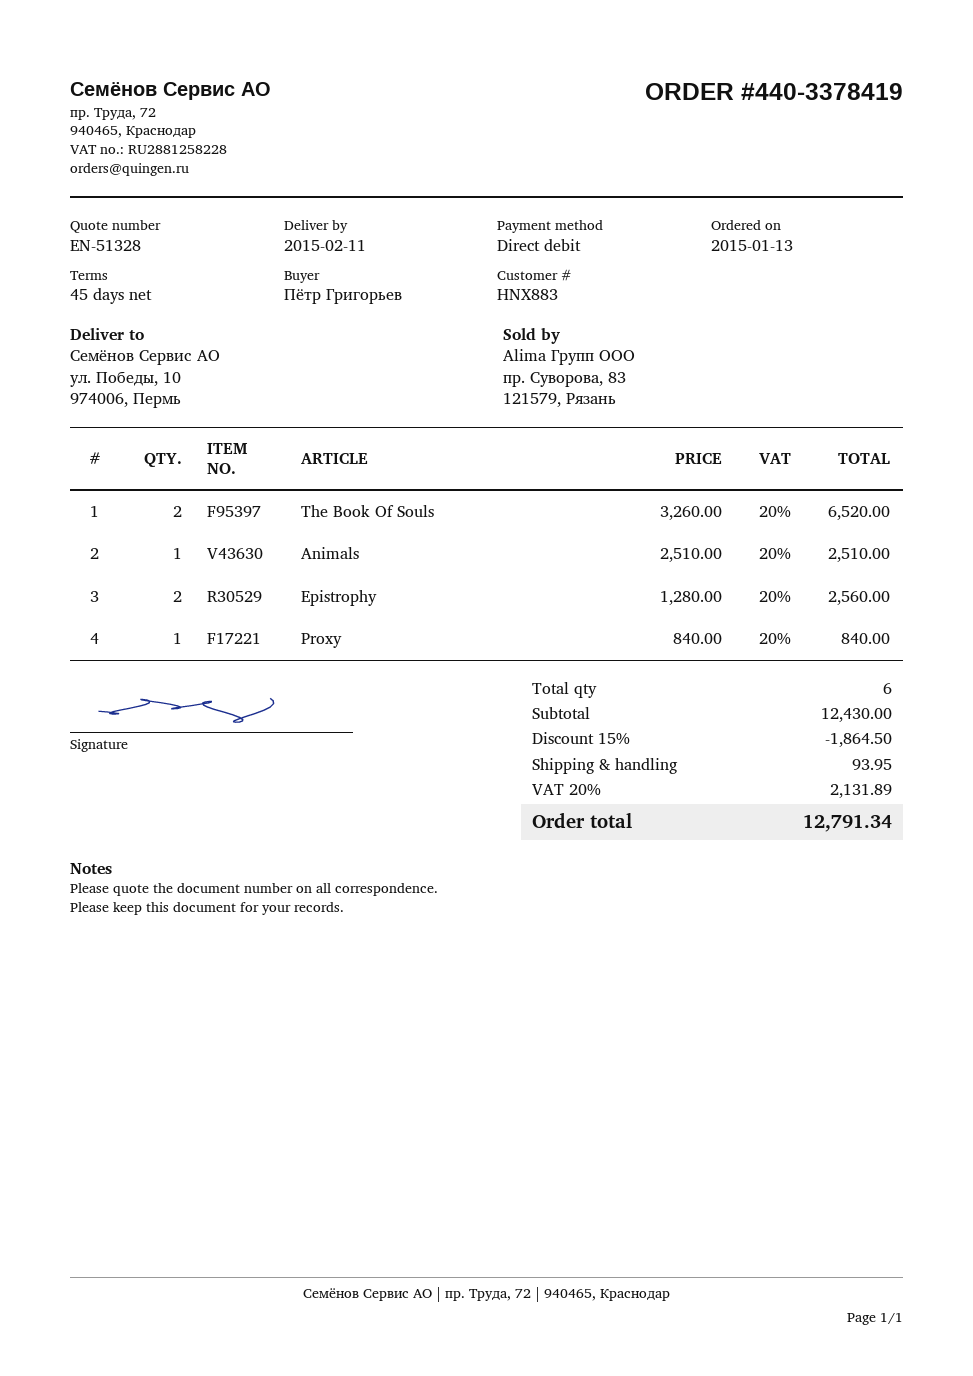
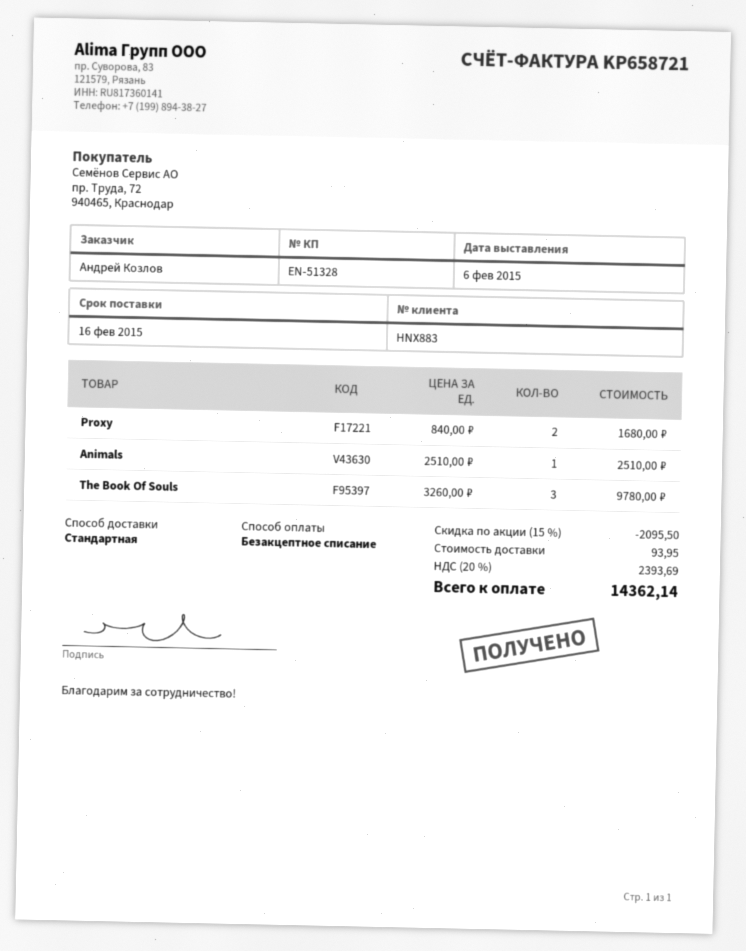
delivery date: 2015-02-11 -> 2015-02-16
ordered by: Пётр Григорьев -> Андрей Козлов
The Book Of Souls: 2 x 3260.00 = 6520.00 -> 3 x 3260.00 = 9780.00
Epistrophy: 2 x 1280.00 = 2560.00 -> none
Proxy: 1 x 840.00 = 840.00 -> 2 x 840.00 = 1680.00
discount: 15% = 1864.50 -> 15% = 2095.50
tax: 20% = 2131.89 -> 20% = 2393.69
total: 12791.34 -> 14362.14

